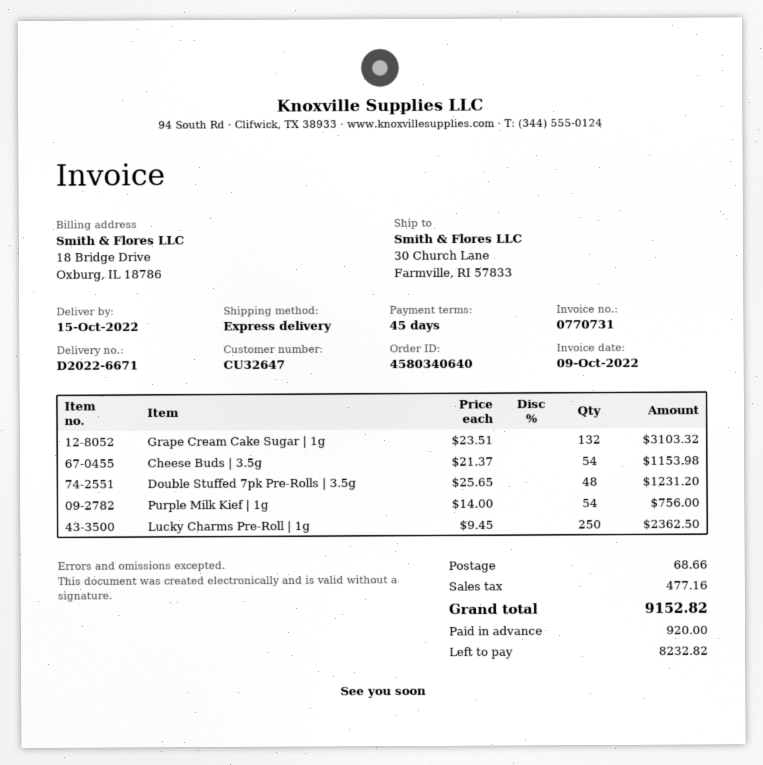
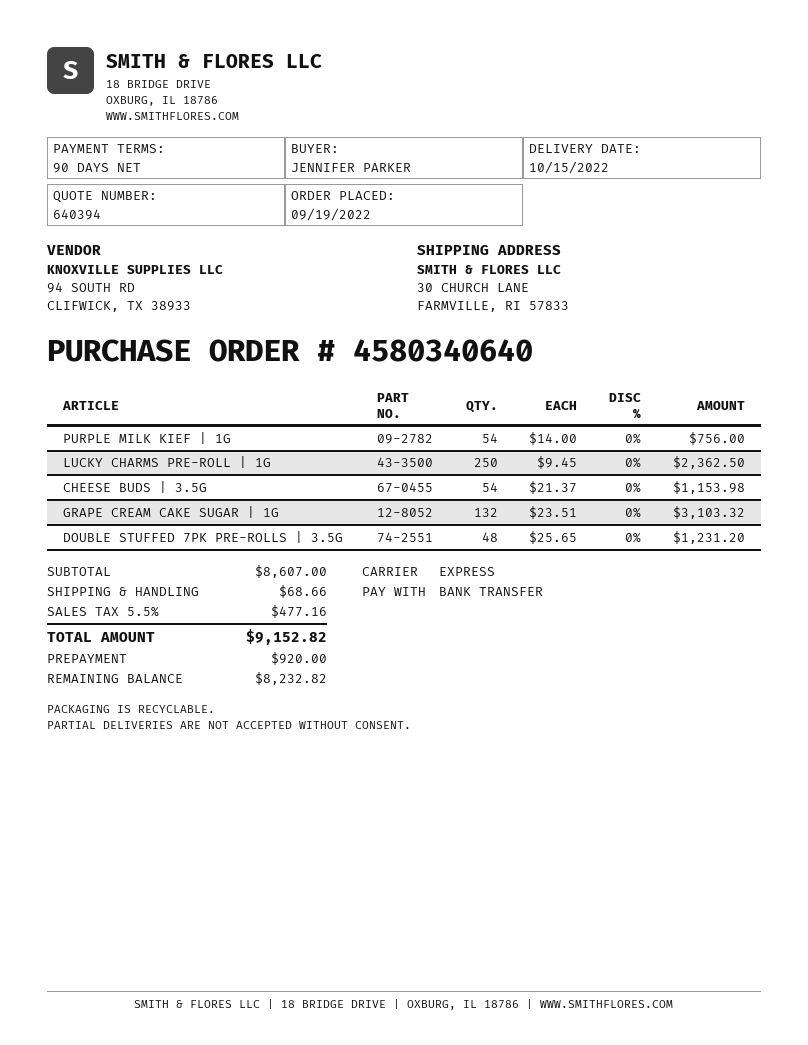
payment terms: 45 days -> 90 days

